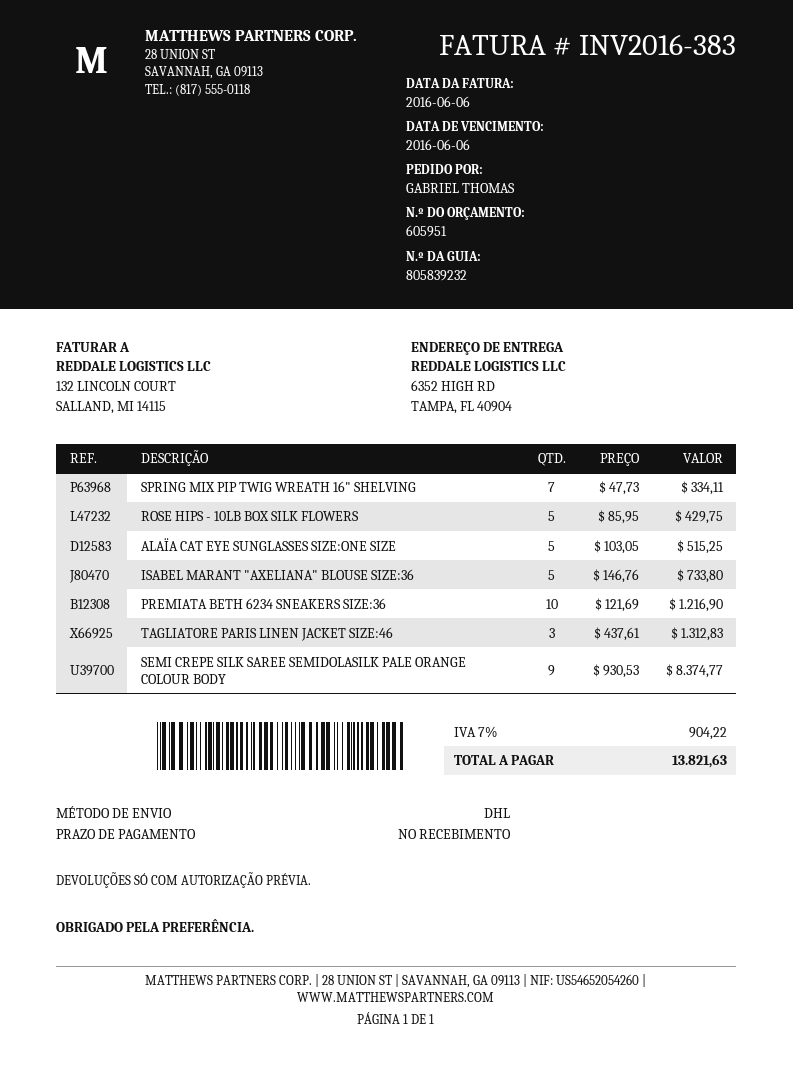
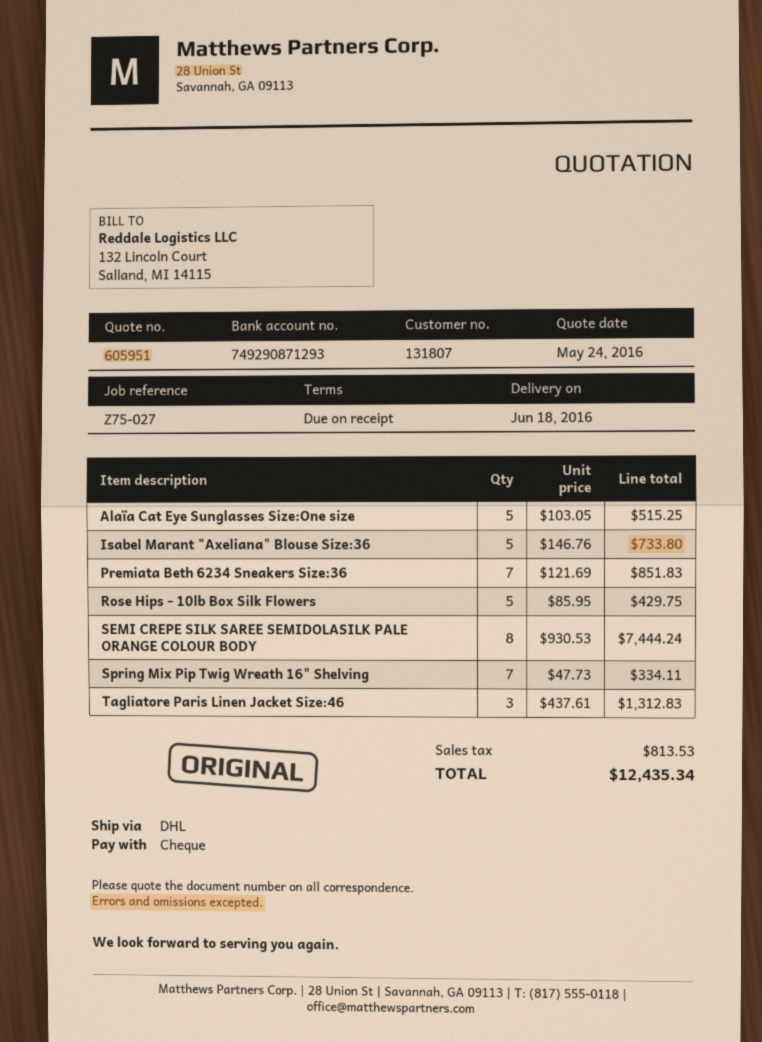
PREMIATA BETH 6234 SNEAKERS SIZE:36: 10 x 121.69 = 1216.90 -> 7 x 121.69 = 851.83
SEMI CREPE SILK SAREE SEMIDOLASILK PALE ORANGE COLOUR BODY: 9 x 930.53 = 8374.77 -> 8 x 930.53 = 7444.24
tax: 904.22 -> 813.53
total: 13821.63 -> 12435.34

